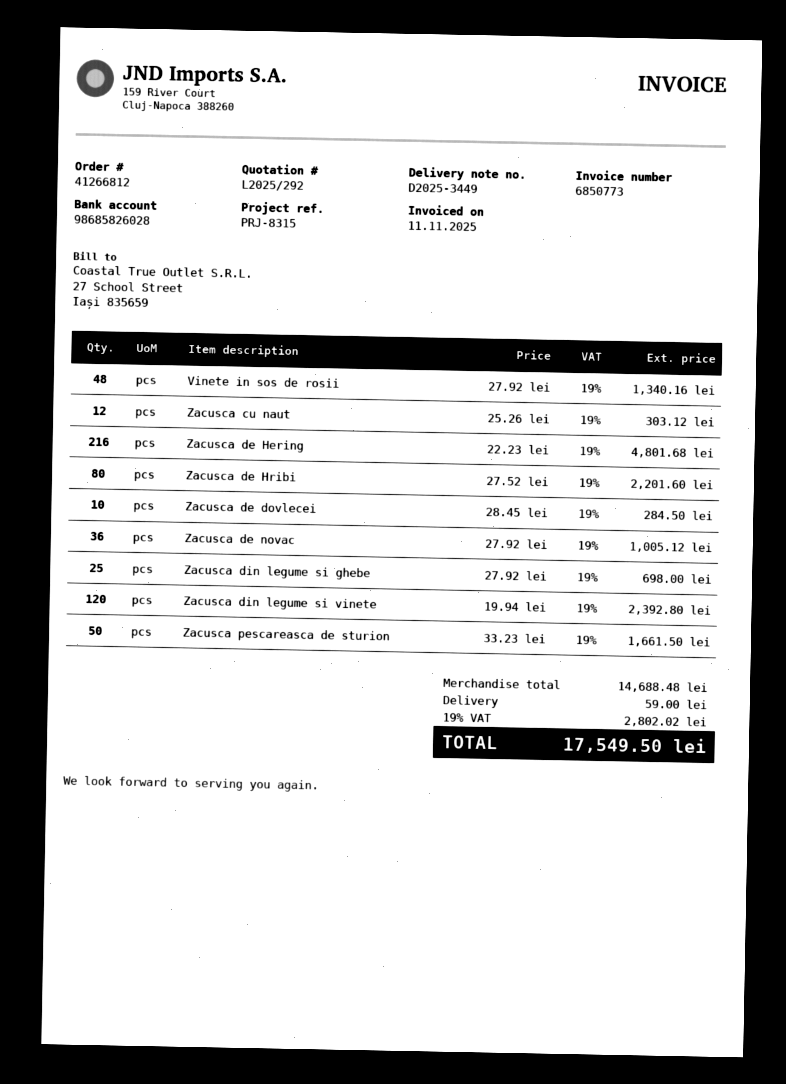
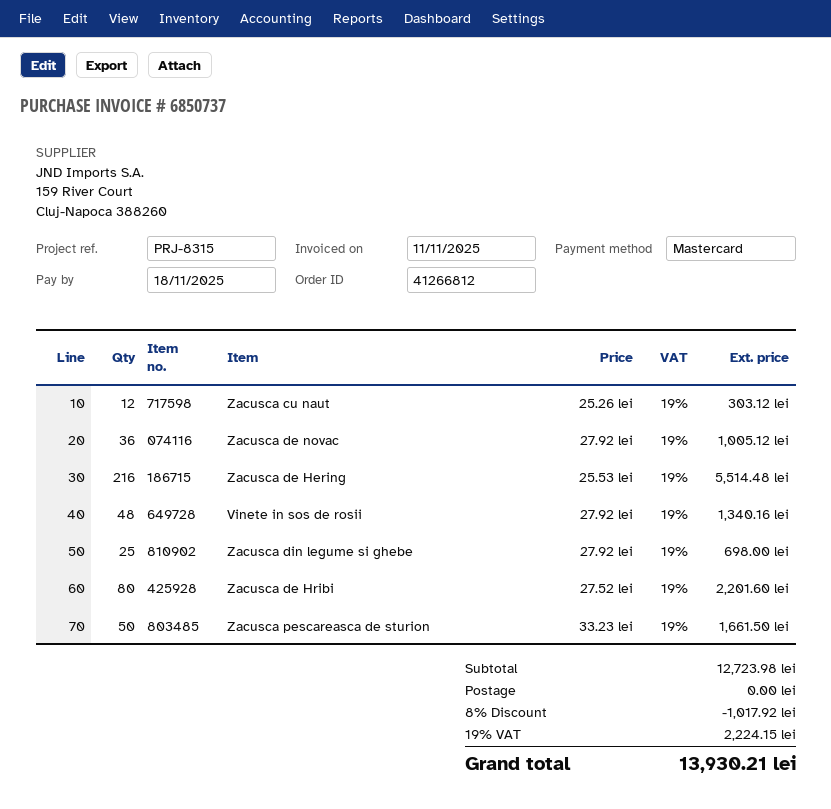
invoice number: 6850773 -> 6850737
Zacusca de Hering: 216 x 22.23 = 4801.68 -> 216 x 25.53 = 5514.48
Zacusca de dovlecei: 10 x 28.45 = 284.50 -> none
Zacusca din legume si vinete: 120 x 19.94 = 2392.80 -> none
subtotal: 14688.48 -> 12723.98
discount: none -> 8% = 1017.92
shipping: 59.00 -> 0.00
tax: 19% = 2802.02 -> 19% = 2224.15
total: 17549.50 -> 13930.21

